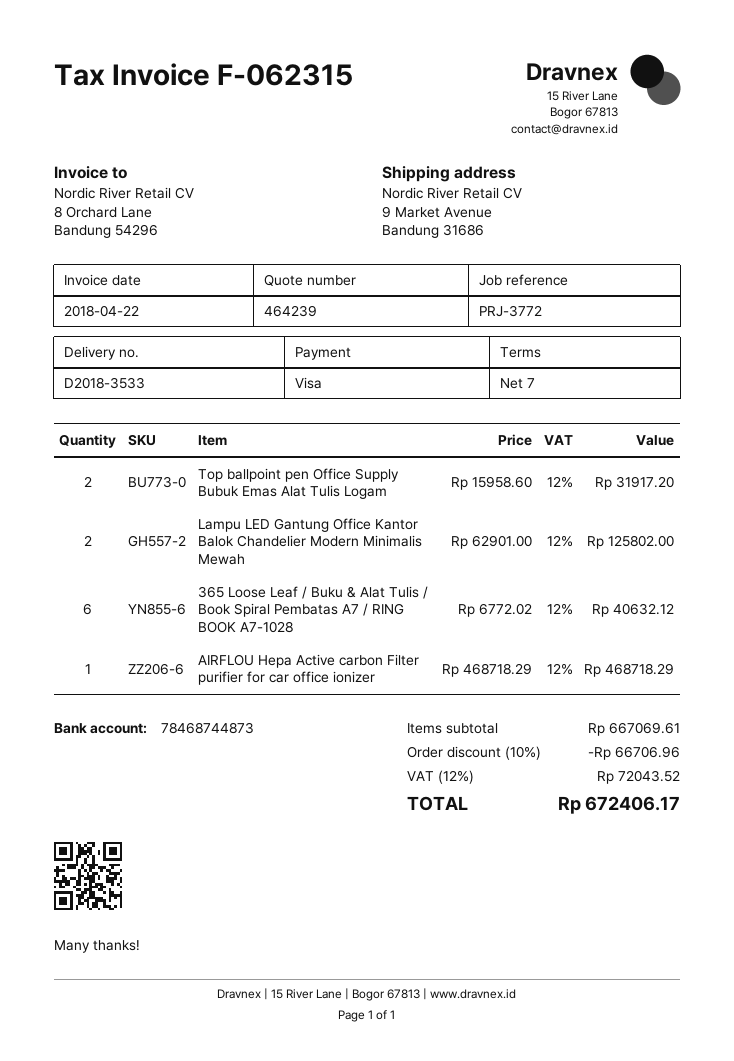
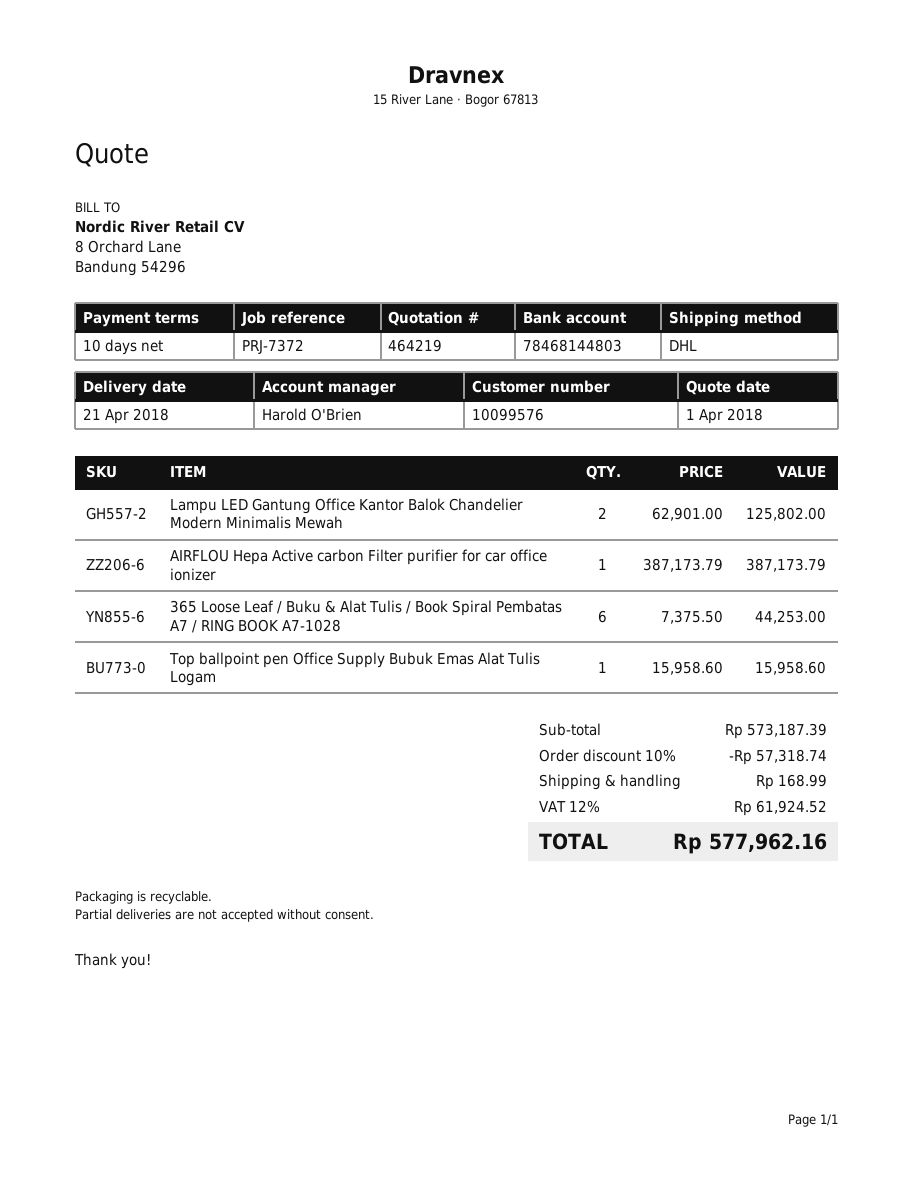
quote number: 464239 -> 464219
payment terms: 7 days -> 10 days
reference: PRJ-3772 -> PRJ-7372
bank account: 78468744873 -> 78468144803
Top ballpoint pen Office Supply Bubuk Emas Alat Tulis Logam: 2 x 15958.60 = 31917.20 -> 1 x 15958.60 = 15958.60
365 Loose Leaf / Buku & Alat Tulis / Book Spiral Pembatas A7 / RING BOOK A7-1028: 6 x 6772.02 = 40632.12 -> 6 x 7375.50 = 44253.00
AIRFLOU Hepa Active carbon Filter purifier for car office ionizer: 1 x 468718.29 = 468718.29 -> 1 x 387173.79 = 387173.79
subtotal: 667069.61 -> 573187.39
discount: 10% = 66706.96 -> 10% = 57318.74
shipping: none -> 168.99
tax: 12% = 72043.52 -> 12% = 61924.52
total: 672406.17 -> 577962.16

